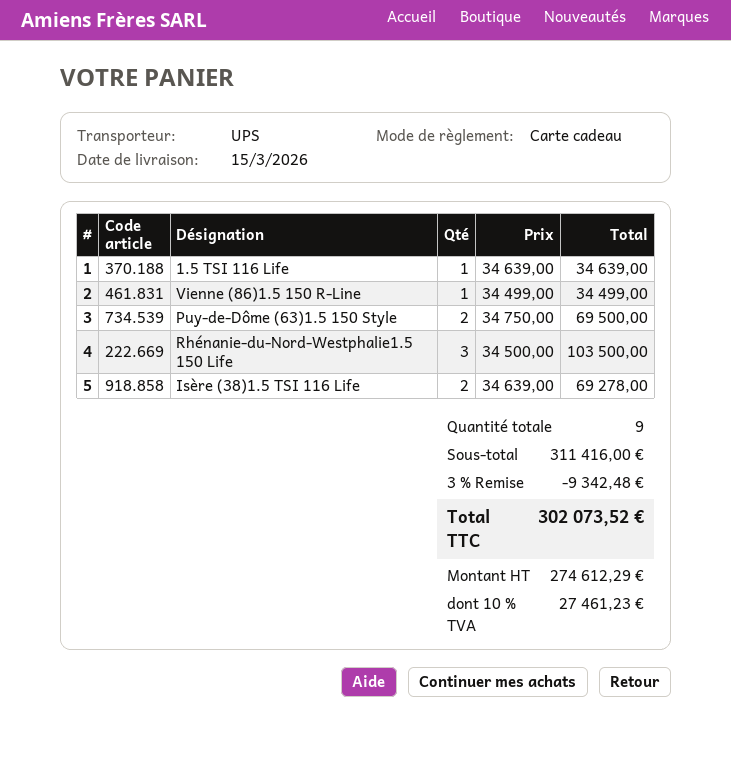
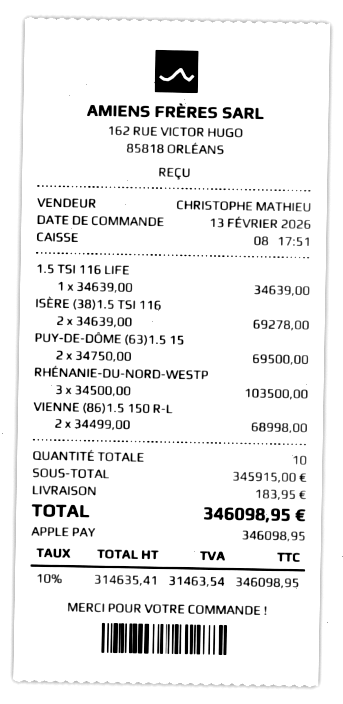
payment method: gift card -> Apple Pay
Vienne (86)1.5 150 R-Line: 1 x 34499.00 = 34499.00 -> 2 x 34499.00 = 68998.00
total quantity: 9 -> 10
subtotal: 311416.00 -> 345915.00
discount: 3% = 9342.48 -> none
shipping: none -> 183.95
net: 274612.29 -> 314635.41
tax: 10% = 27461.23 -> 10% = 31463.54
total: 302073.52 -> 346098.95

